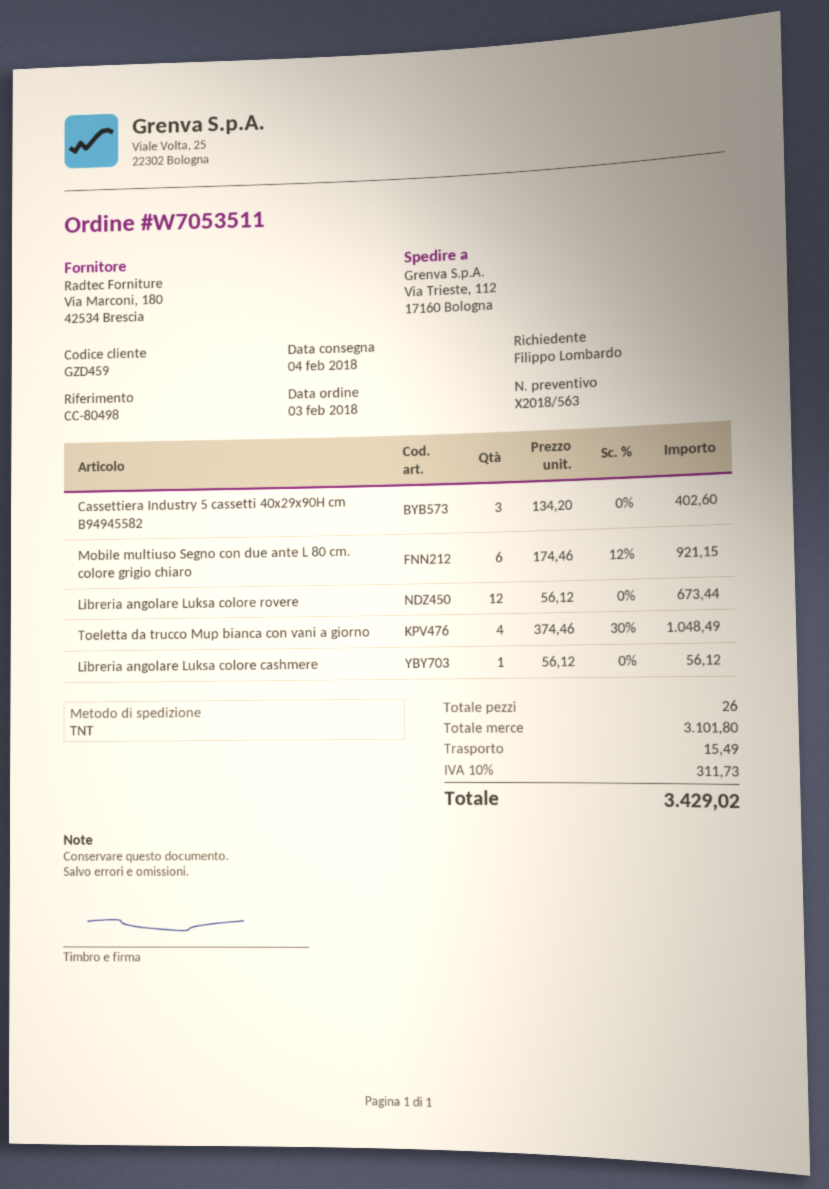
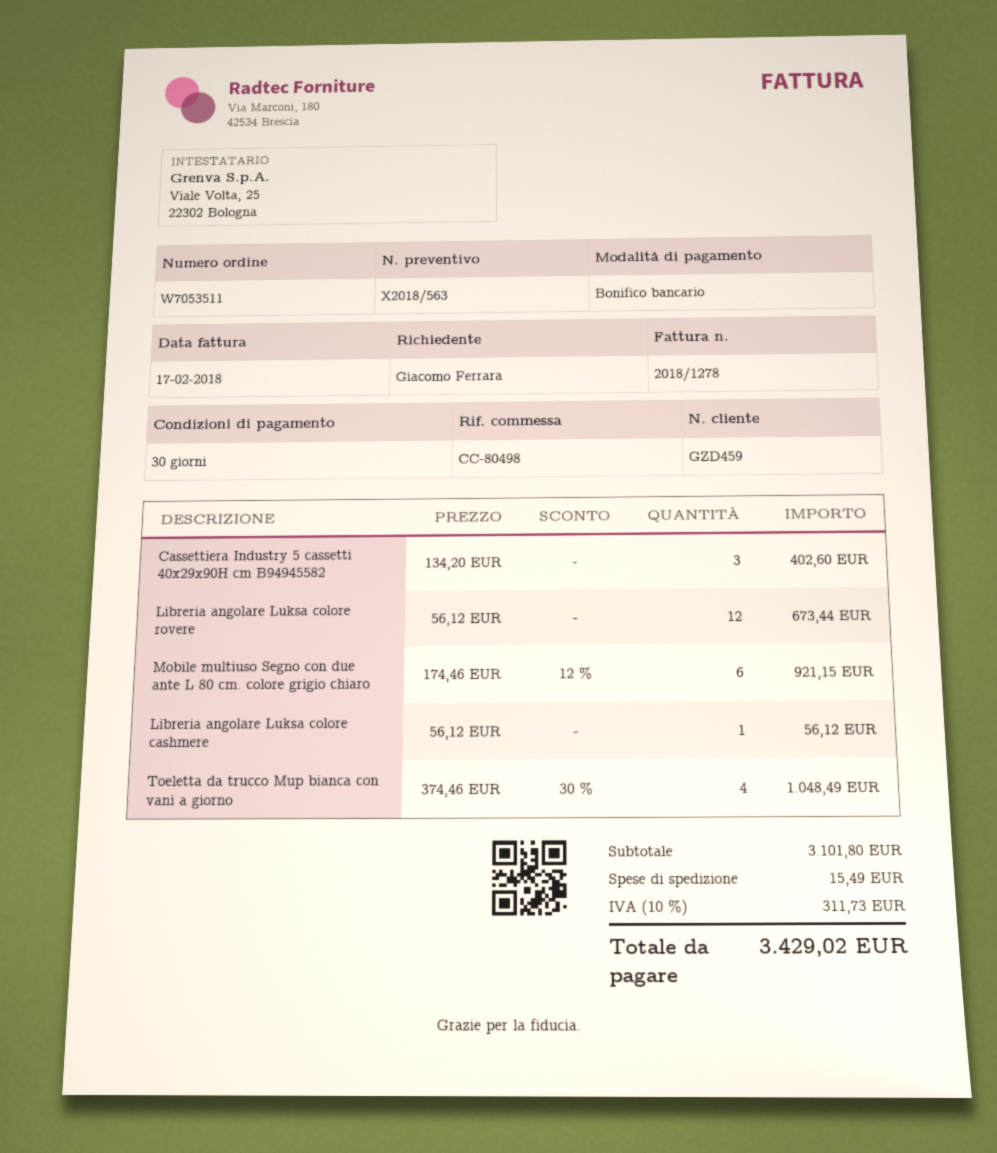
ordered by: Filippo Lombardo -> Giacomo Ferrara

